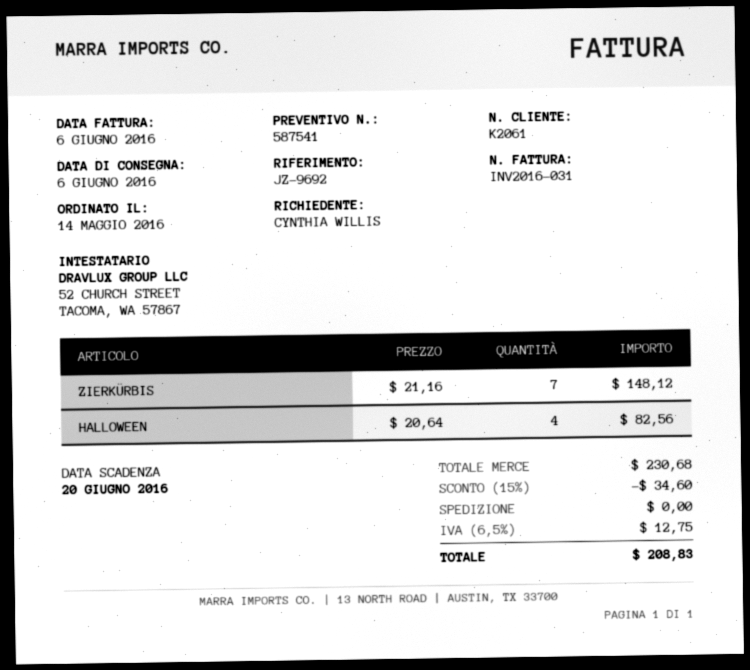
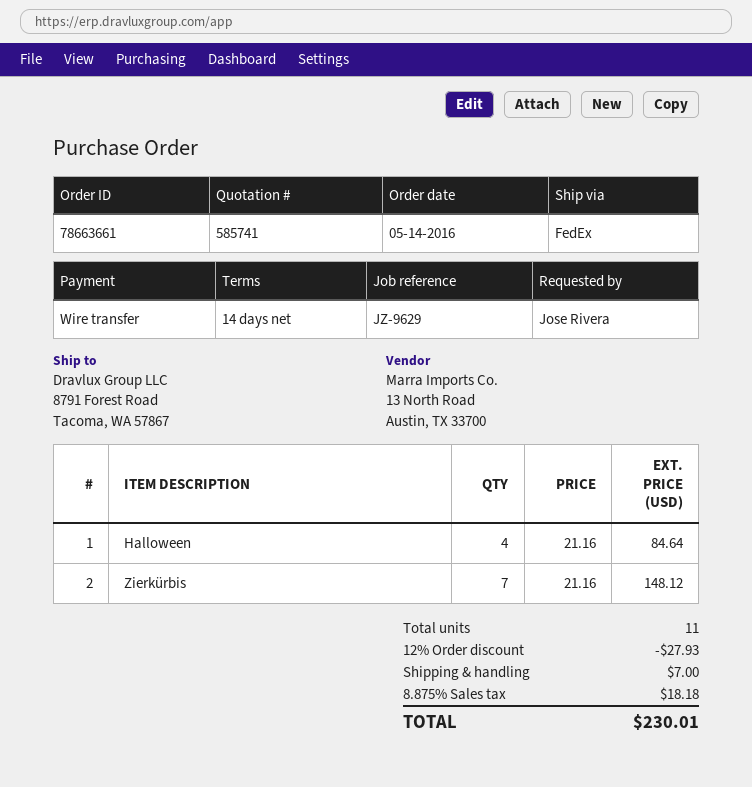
quote number: 587541 -> 585741
reference: JZ-9692 -> JZ-9629
ordered by: CYNTHIA WILLIS -> Jose Rivera
HALLOWEEN: 4 x 20.64 = 82.56 -> 4 x 21.16 = 84.64
discount: 15% = 34.60 -> 12% = 27.93
shipping: 0.00 -> 7.00
tax: 6.5% = 12.75 -> 8.875% = 18.18
total: 208.83 -> 230.01

